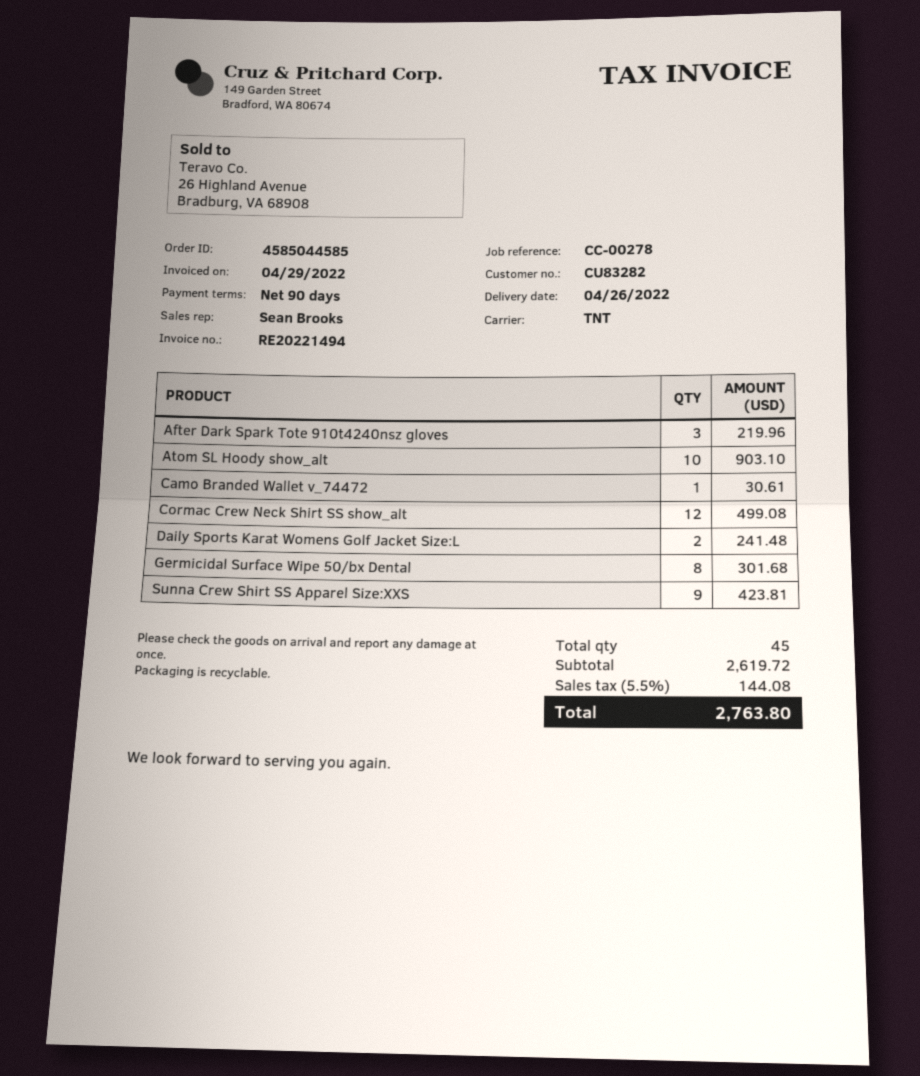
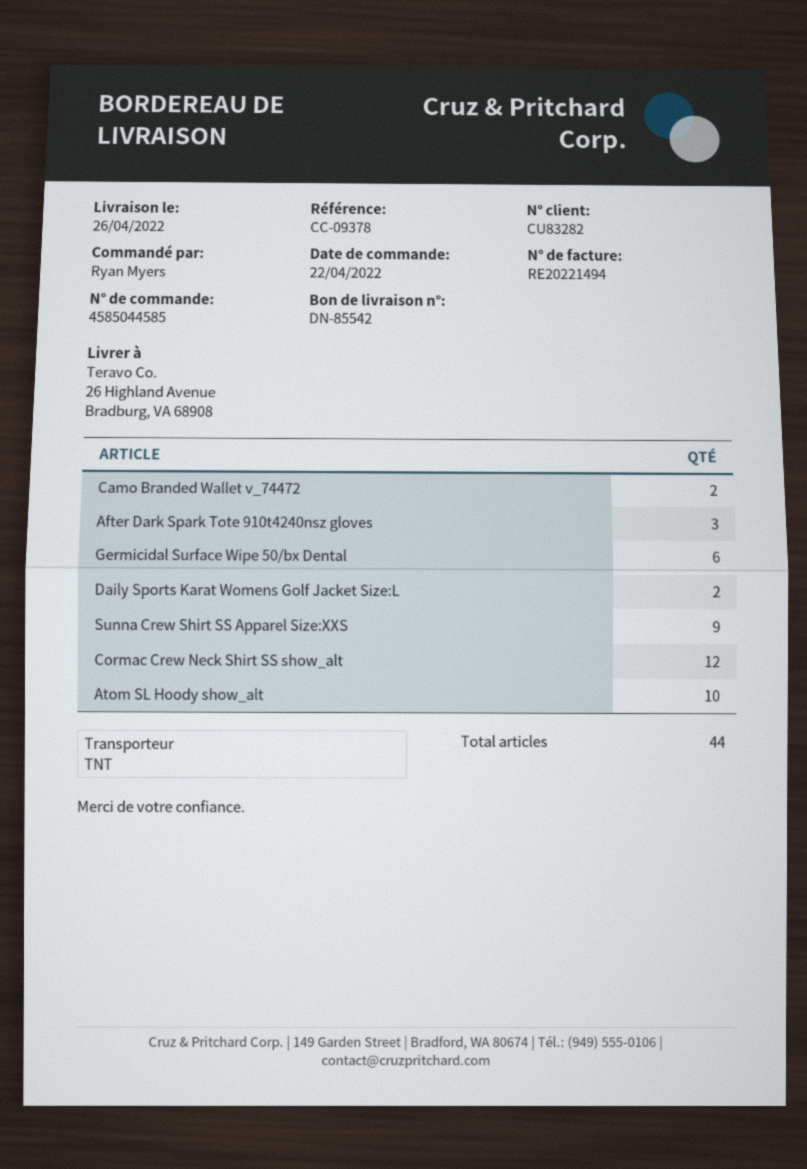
reference: CC-00278 -> CC-09378
Camo Branded Wallet v_74472: 1 -> 2
Germicidal Surface Wipe 50/bx Dental: 8 -> 6
total quantity: 45 -> 44

